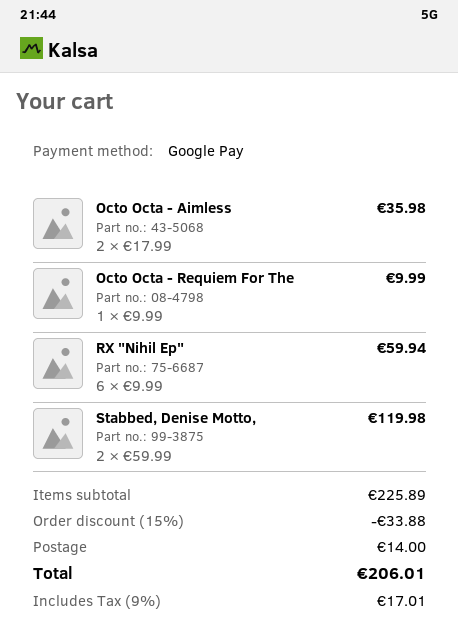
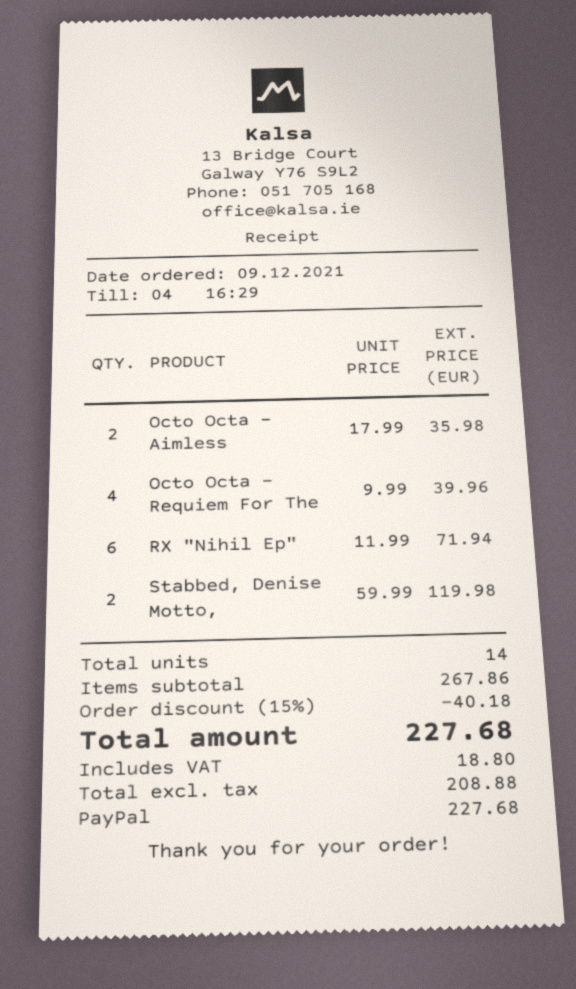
payment method: Google Pay -> PayPal
Octo Octa - Requiem For The: 1 x 9.99 = 9.99 -> 4 x 9.99 = 39.96
RX "Nihil Ep": 6 x 9.99 = 59.94 -> 6 x 11.99 = 71.94
subtotal: 225.89 -> 267.86
discount: 15% = 33.88 -> 15% = 40.18
shipping: 14.00 -> none
tax: 17.01 -> 18.80
total: 206.01 -> 227.68

